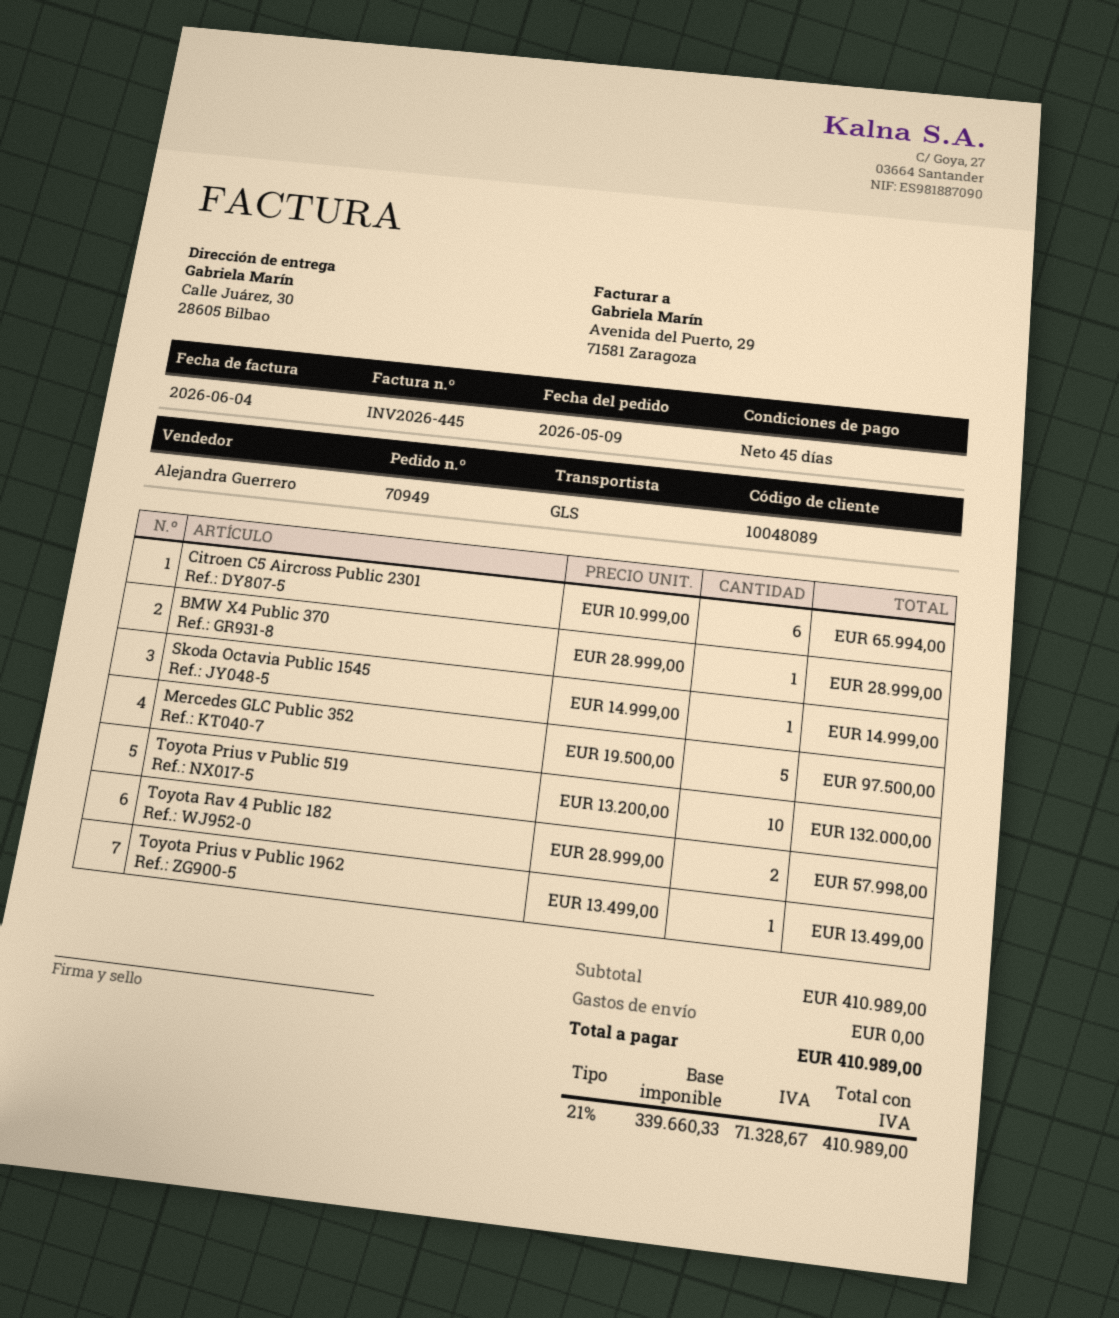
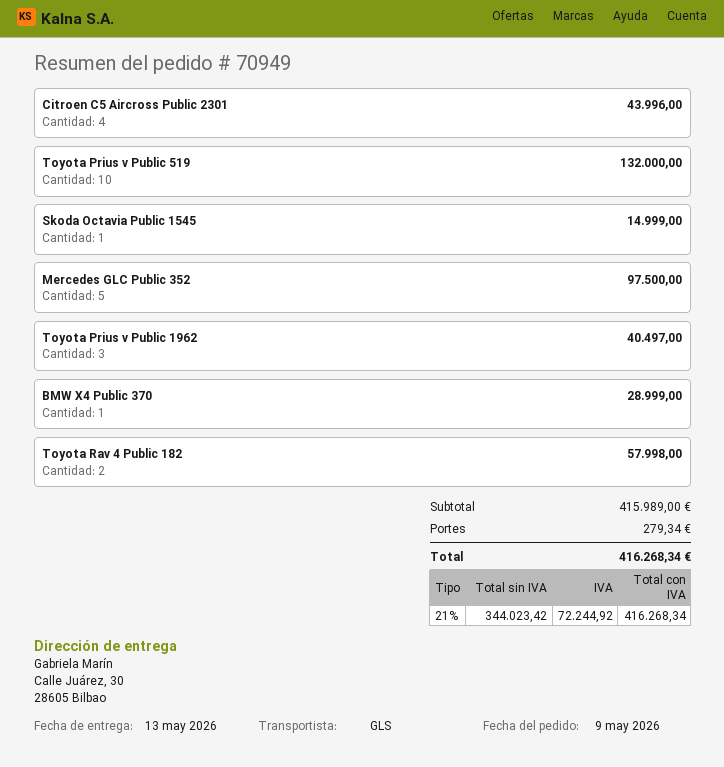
Citroen C5 Aircross Public 2301: 6 for 65994.00 -> 4 for 43996.00
Toyota Prius v Public 1962: 1 for 13499.00 -> 3 for 40497.00
subtotal: 410989.00 -> 415989.00
shipping: 0.00 -> 279.34
net: 339660.33 -> 344023.42
tax: 21% = 71328.67 -> 21% = 72244.92
total: 410989.00 -> 416268.34

